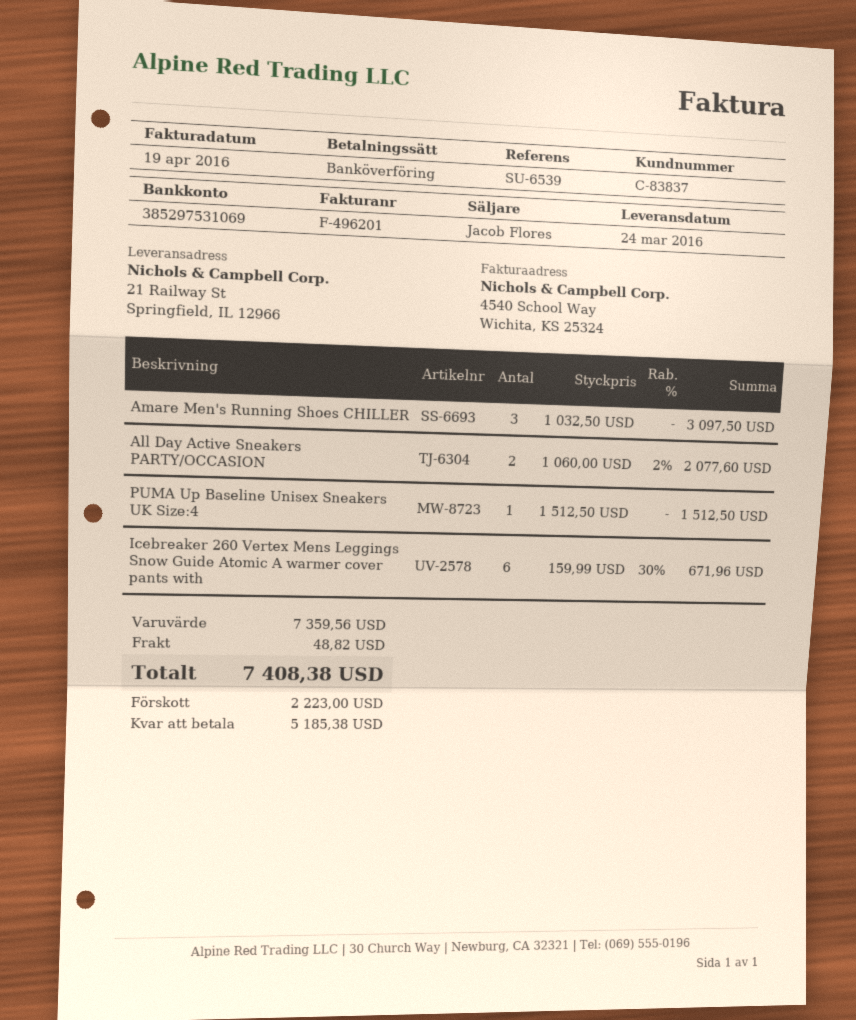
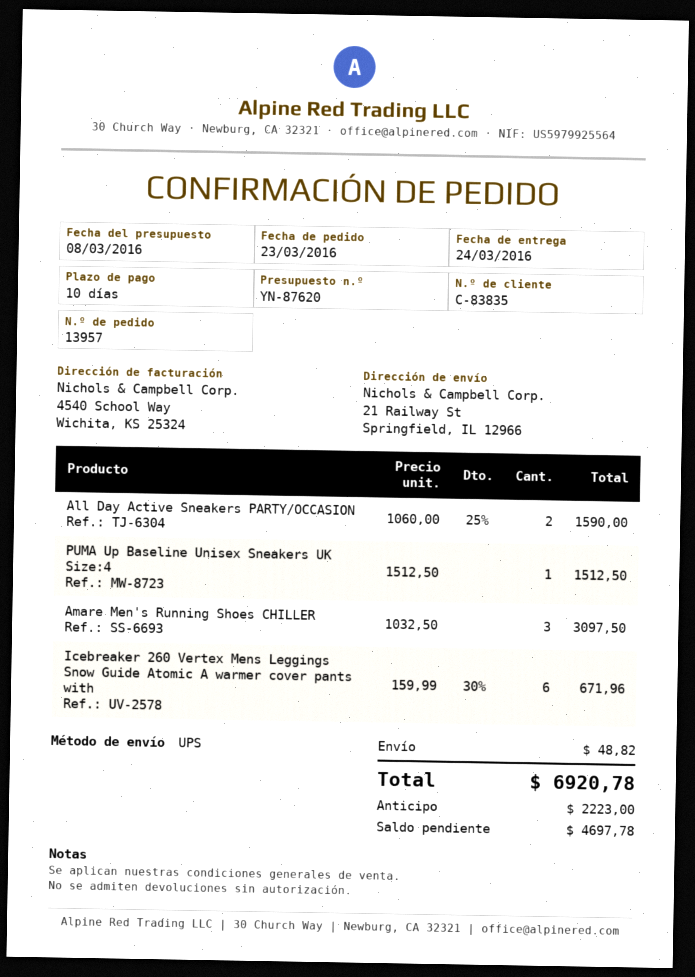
customer number: C-83837 -> C-83835
All Day Active Sneakers PARTY/OCCASION: 2 x 1060.00 - 2% = 2077.60 -> 2 x 1060.00 - 25% = 1590.00
total: 7408.38 -> 6920.78
balance: 5185.38 -> 4697.78

